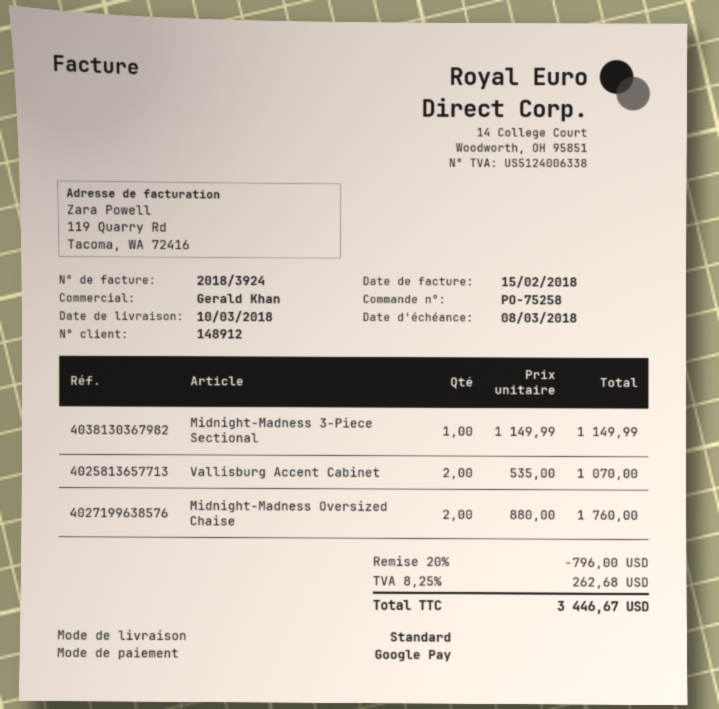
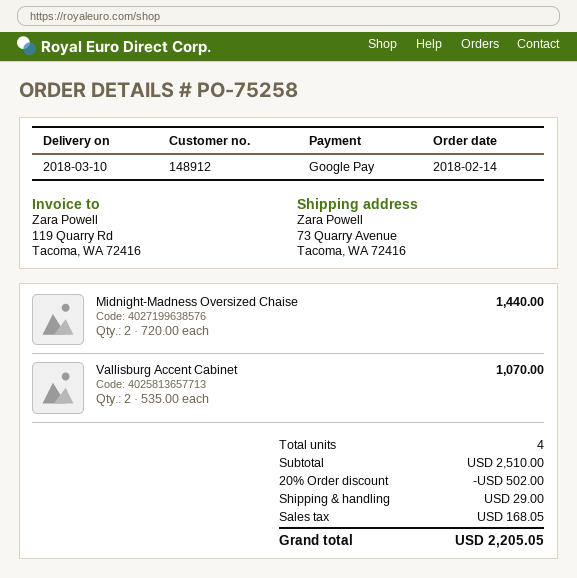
Midnight-Madness 3-Piece Sectional: 1 x 1149.99 = 1149.99 -> none
Midnight-Madness Oversized Chaise: 2 x 880.00 = 1760.00 -> 2 x 720.00 = 1440.00
discount: 20% = 796.00 -> 20% = 502.00
shipping: none -> 29.00
tax: 262.68 -> 168.05
total: 3446.67 -> 2205.05

